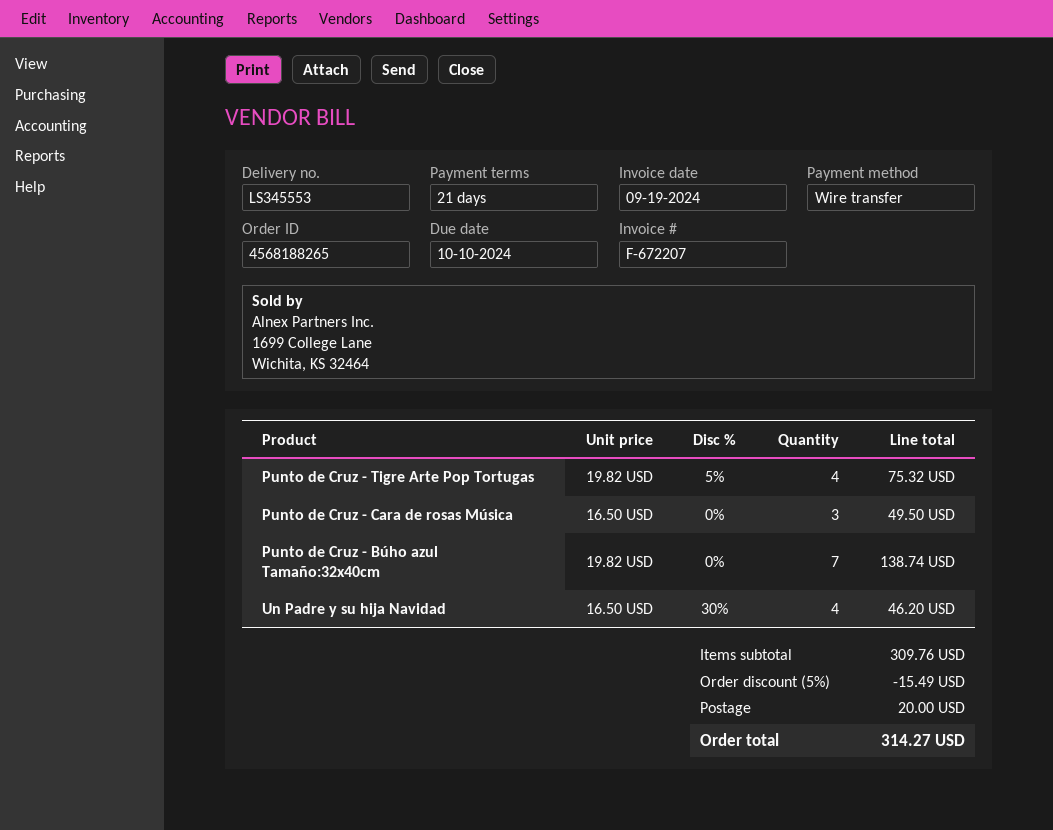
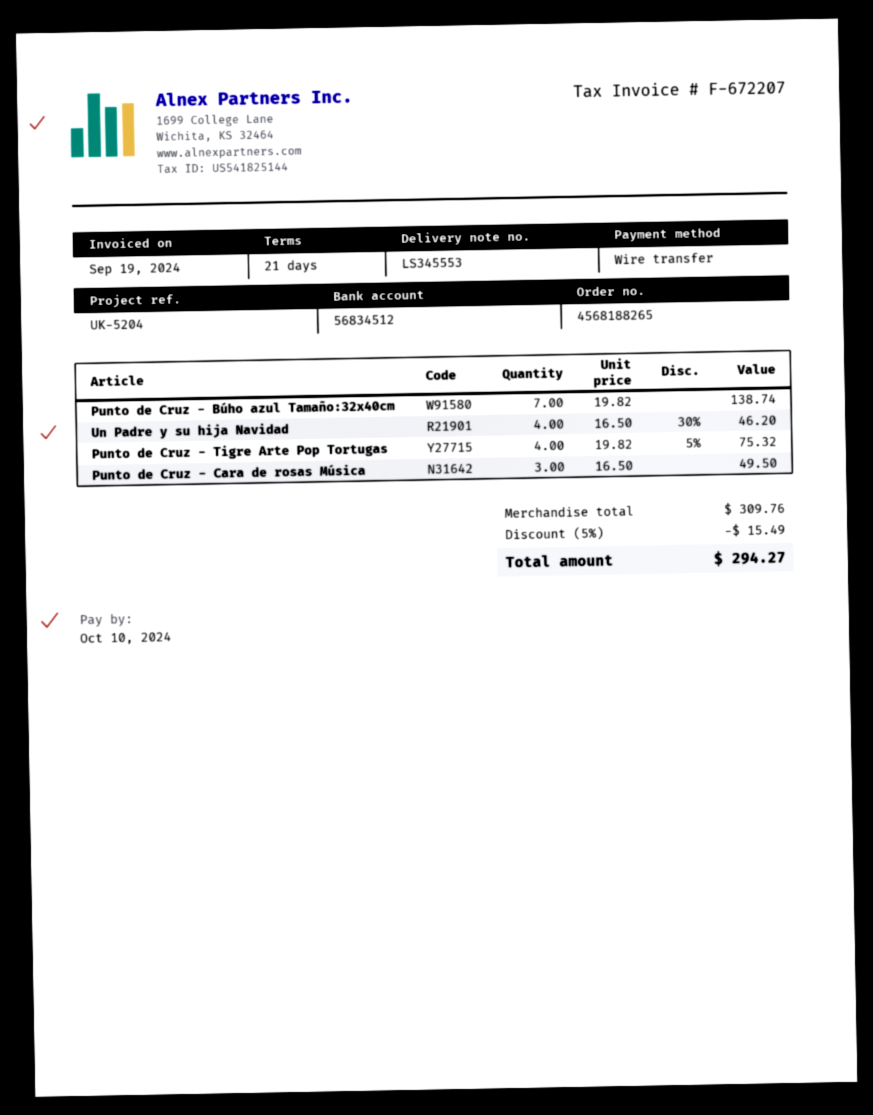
shipping: 20.00 -> none
total: 314.27 -> 294.27

